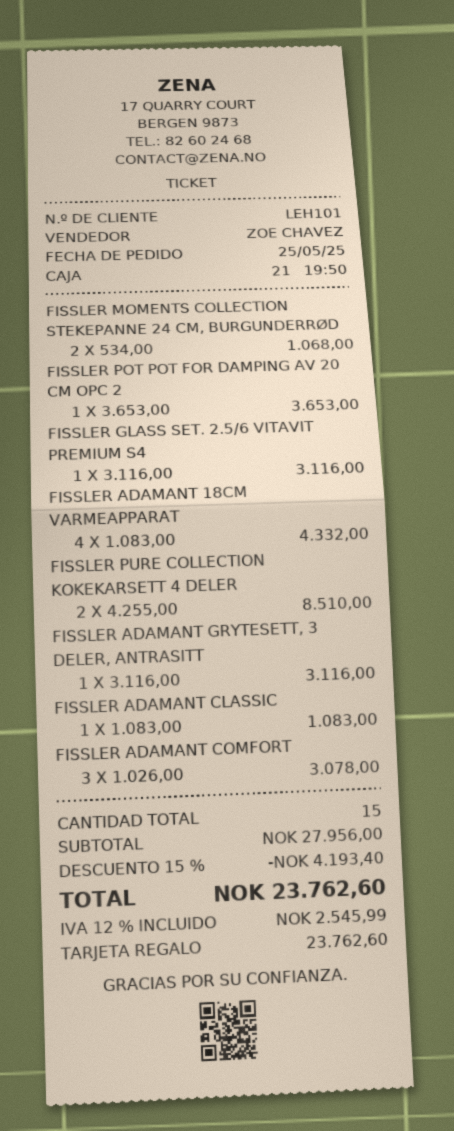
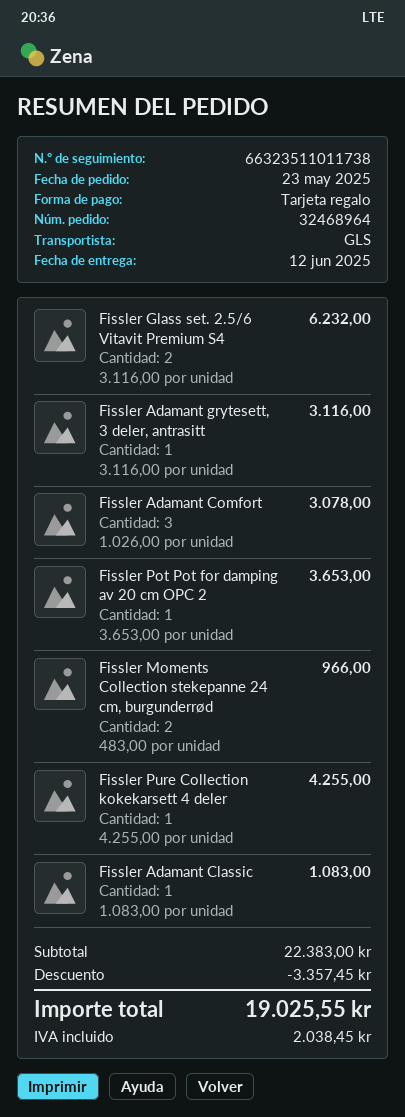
order date: 2025-05-25 -> 2025-05-23
FISSLER MOMENTS COLLECTION STEKEPANNE 24 CM, BURGUNDERRØD: 2 x 534.00 = 1068.00 -> 2 x 483.00 = 966.00
FISSLER GLASS SET. 2.5/6 VITAVIT PREMIUM S4: 1 x 3116.00 = 3116.00 -> 2 x 3116.00 = 6232.00
FISSLER ADAMANT 18CM VARMEAPPARAT: 4 x 1083.00 = 4332.00 -> none
FISSLER PURE COLLECTION KOKEKARSETT 4 DELER: 2 x 4255.00 = 8510.00 -> 1 x 4255.00 = 4255.00
subtotal: 27956.00 -> 22383.00
discount: 4193.40 -> 3357.45
tax: 2545.99 -> 2038.45
total: 23762.60 -> 19025.55

